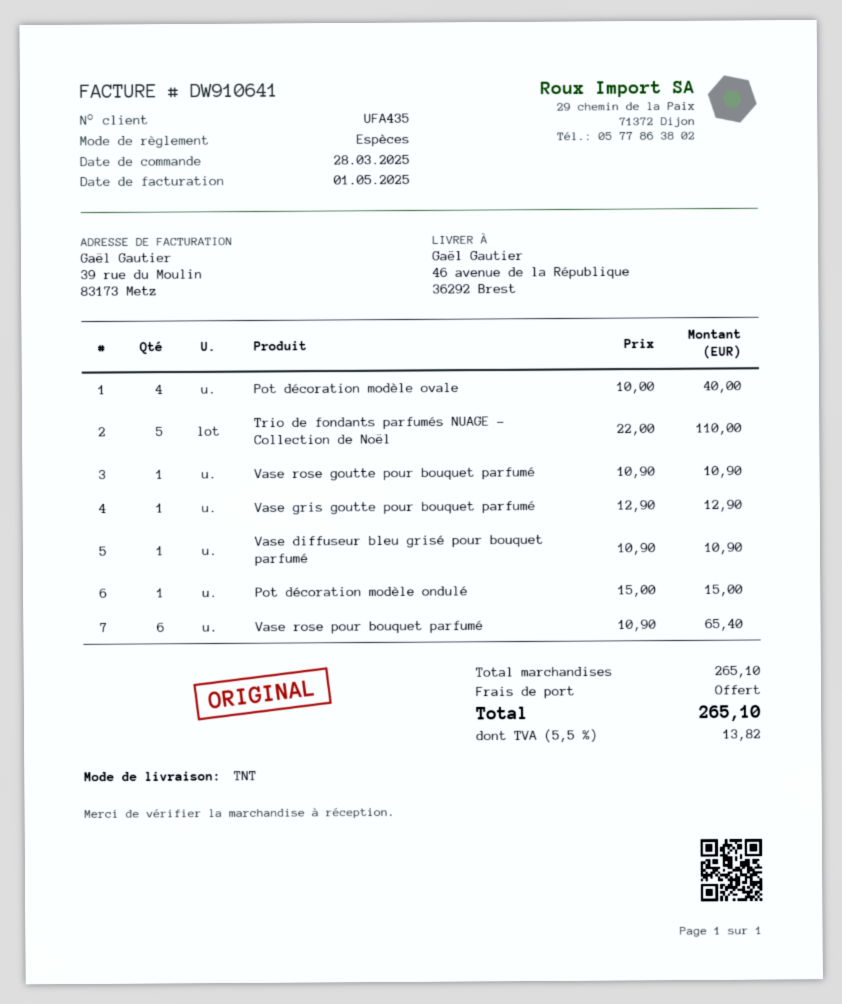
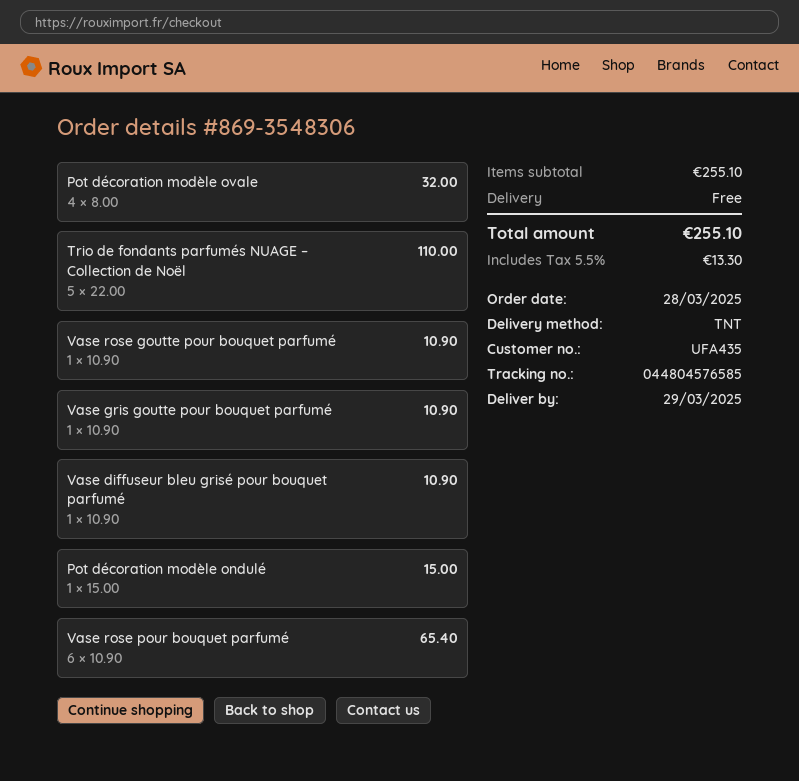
Pot décoration modèle ovale: 4 x 10.00 = 40.00 -> 4 x 8.00 = 32.00
Vase gris goutte pour bouquet parfumé: 1 x 12.90 = 12.90 -> 1 x 10.90 = 10.90
subtotal: 265.10 -> 255.10
tax: 5.5% = 13.82 -> 5.5% = 13.30
total: 265.10 -> 255.10

